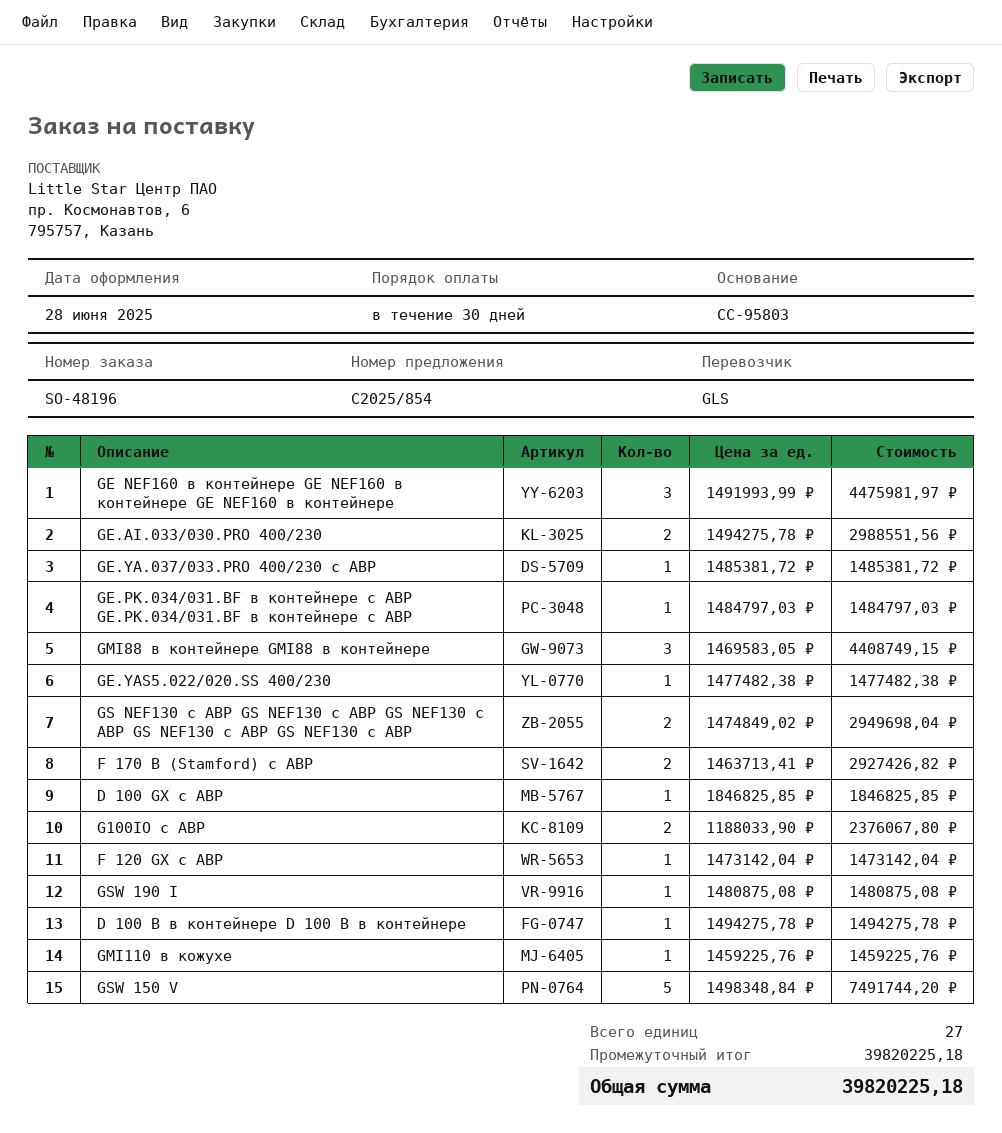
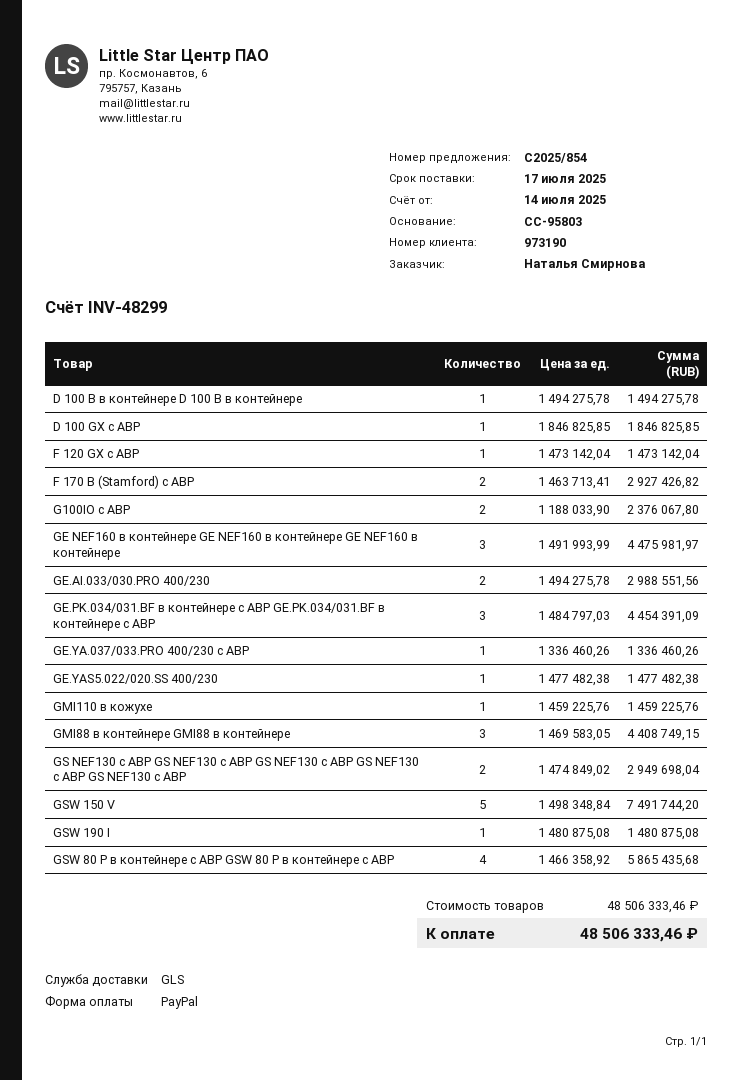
GE.YA.037/033.PRO 400/230 с АВР: 1 x 1485381.72 = 1485381.72 -> 1 x 1336460.26 = 1336460.26
GE.PK.034/031.BF в контейнере с АВР GE.PK.034/031.BF в контейнере с АВР: 1 x 1484797.03 = 1484797.03 -> 3 x 1484797.03 = 4454391.09
GSW 80 P в контейнере с АВР GSW 80 P в контейнере с АВР: none -> 4 x 1466358.92 = 5865435.68
subtotal: 39820225.18 -> 48506333.46
total: 39820225.18 -> 48506333.46

